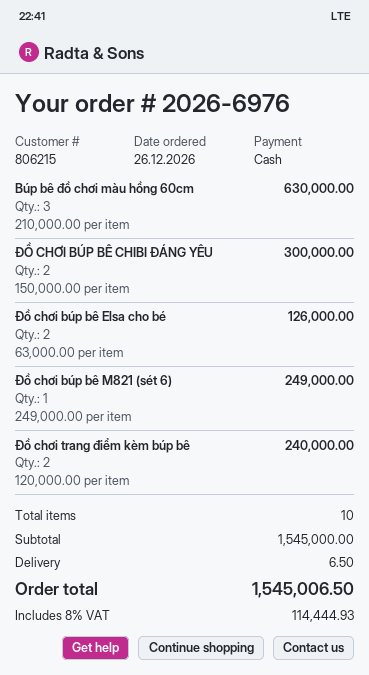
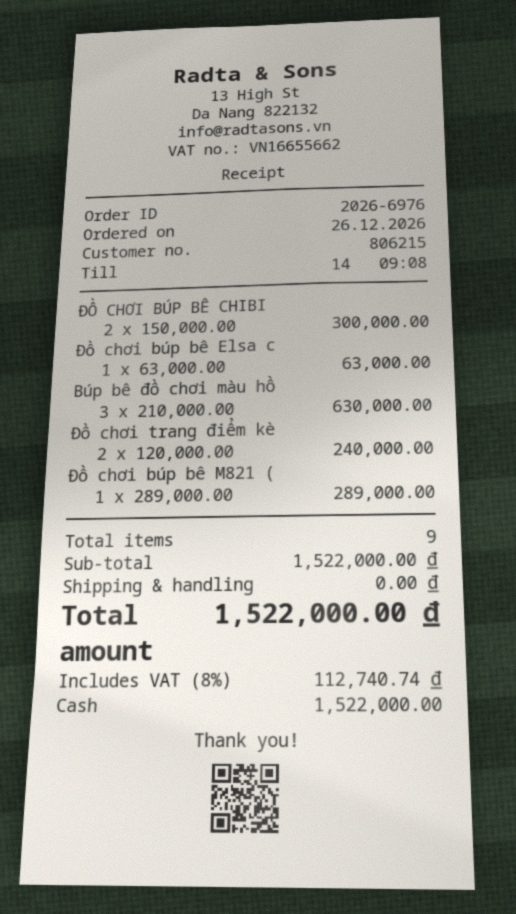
Đồ chơi búp bê Elsa cho bé: 2 x 63000.00 = 126000.00 -> 1 x 63000.00 = 63000.00
Đồ chơi búp bê M821 (sét 6): 1 x 249000.00 = 249000.00 -> 1 x 289000.00 = 289000.00
total quantity: 10 -> 9
subtotal: 1545000.00 -> 1522000.00
shipping: 6.50 -> 0.00
tax: 8% = 114444.93 -> 8% = 112740.74
total: 1545006.50 -> 1522000.00

